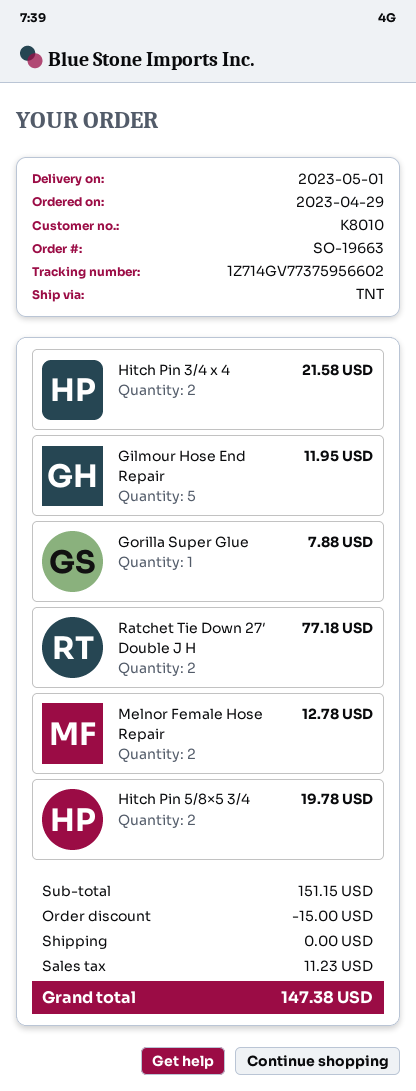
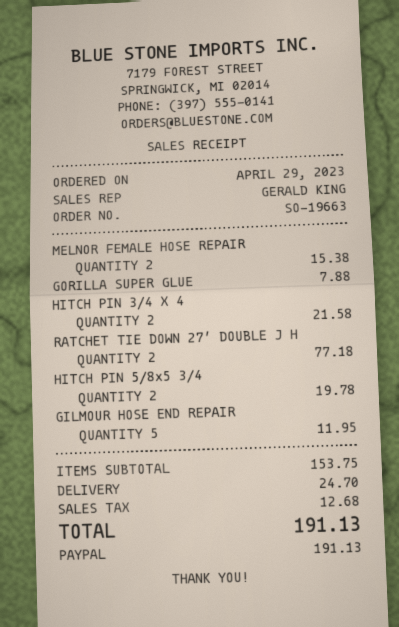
Melnor Female Hose Repair: 2 for 12.78 -> 2 for 15.38
subtotal: 151.15 -> 153.75
discount: 15.00 -> none
shipping: 0.00 -> 24.70
tax: 11.23 -> 12.68
total: 147.38 -> 191.13

